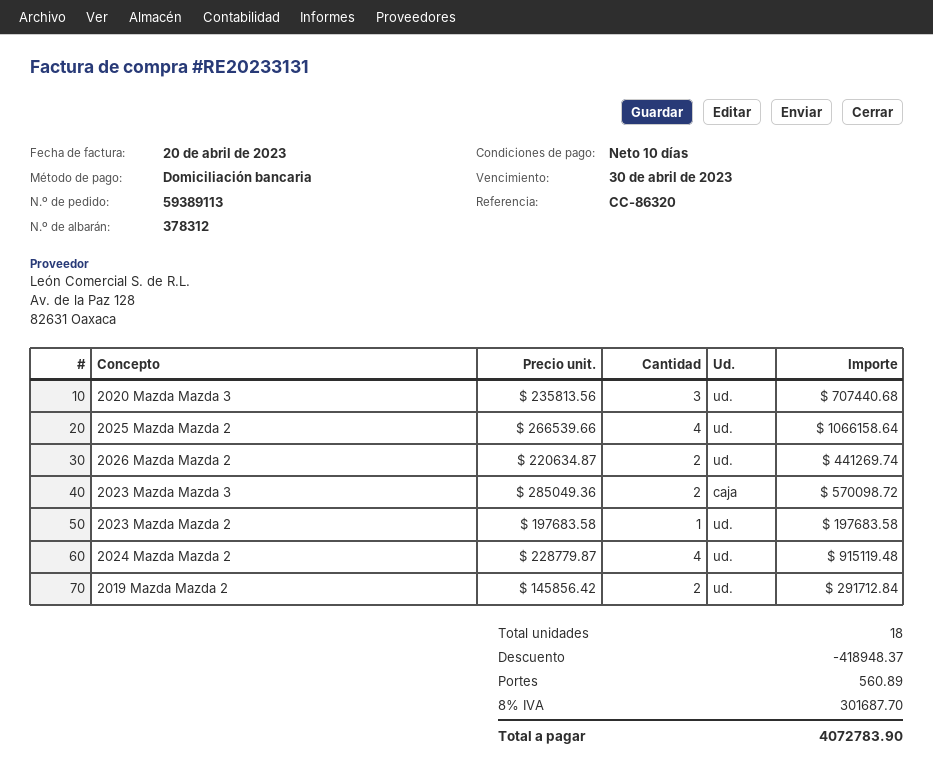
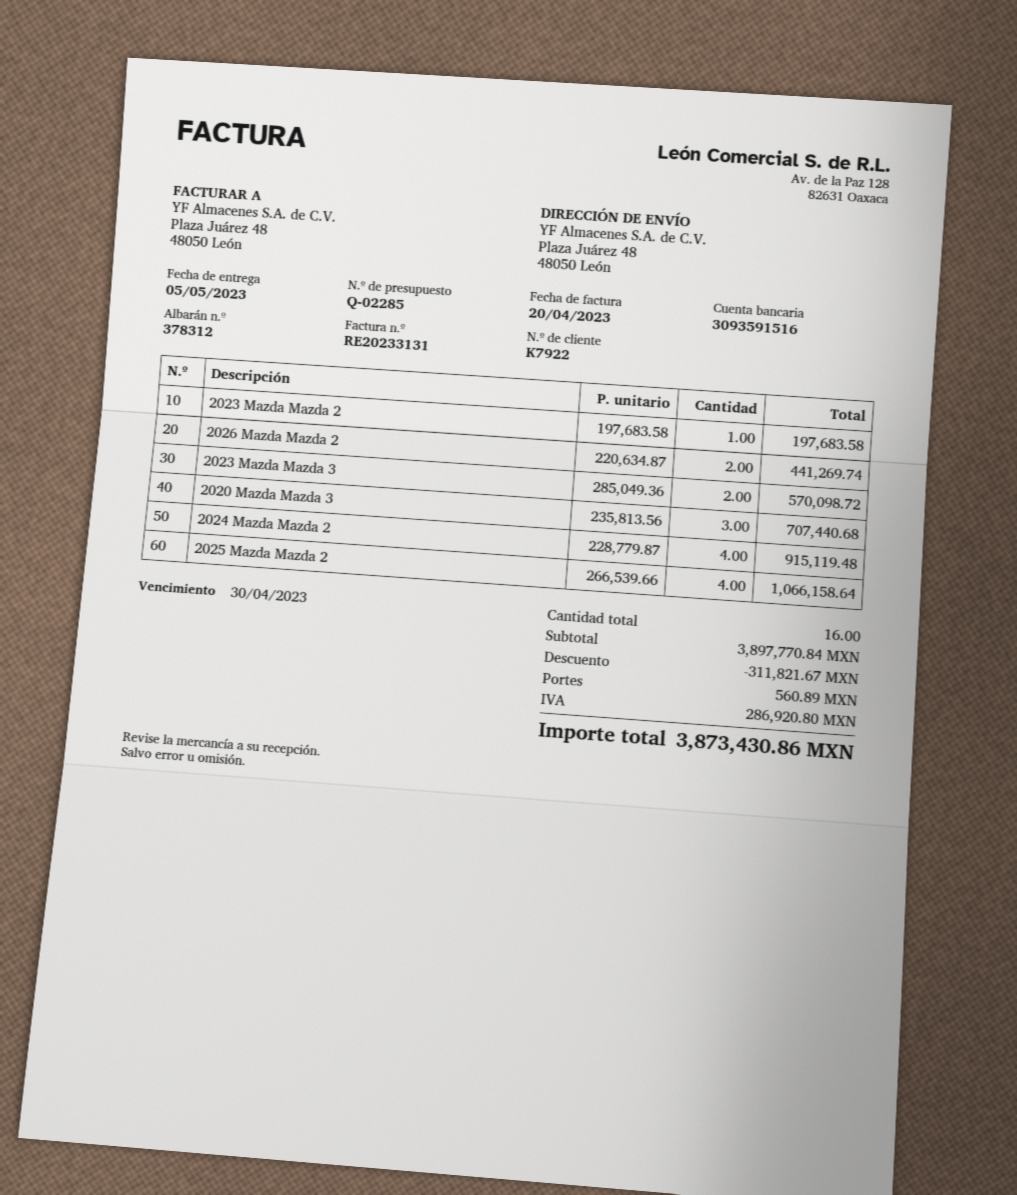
2019 Mazda Mazda 2: 2 x 145856.42 = 291712.84 -> none
total quantity: 18 -> 16
discount: 418948.37 -> 311821.67
tax: 301687.70 -> 286920.80
total: 4072783.90 -> 3873430.86

